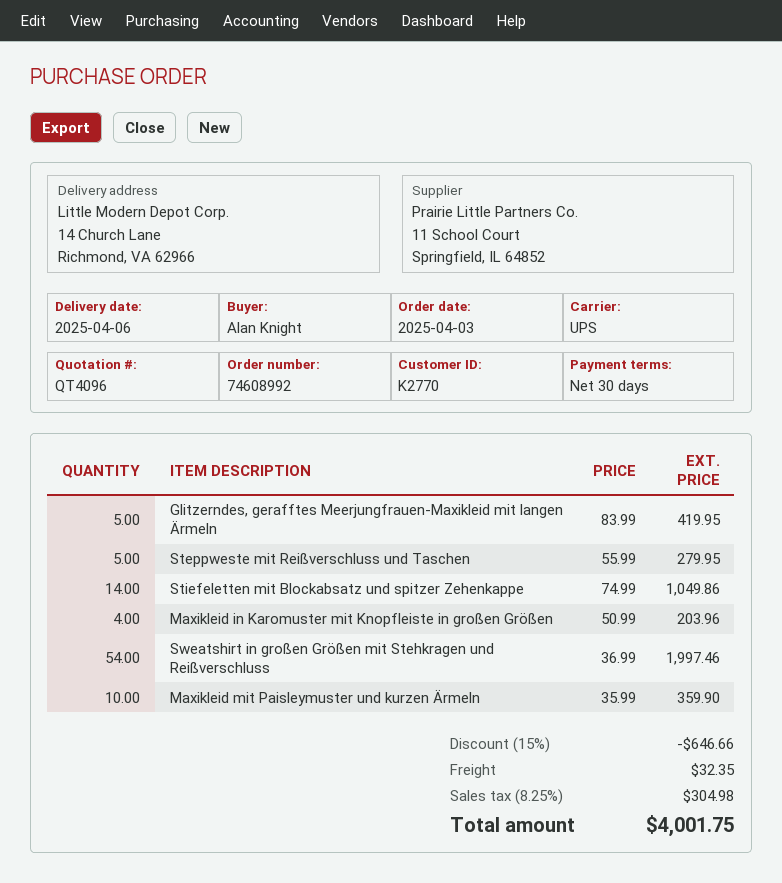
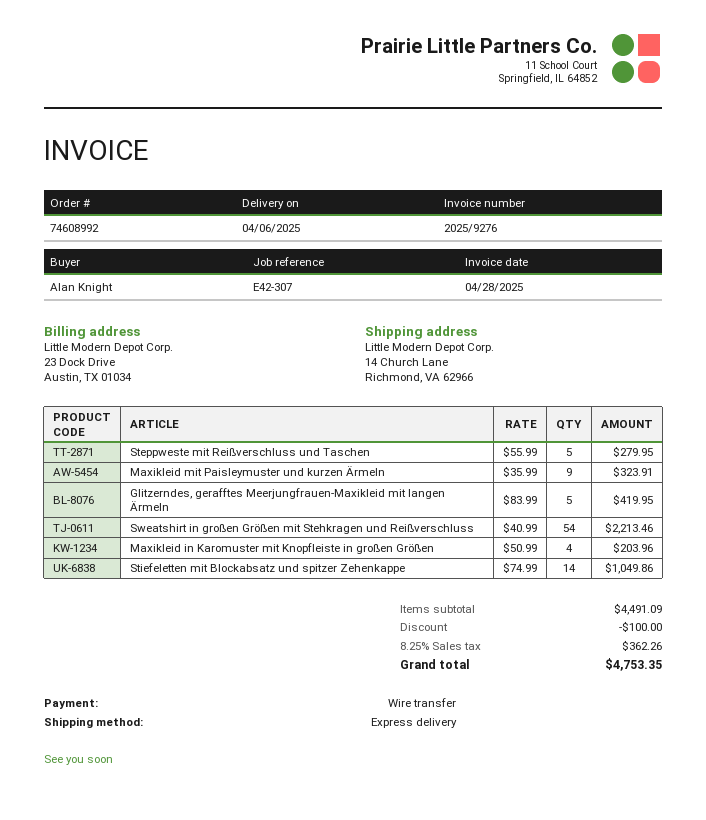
shipping method: UPS -> express
Sweatshirt in großen Größen mit Stehkragen und Reißverschluss: 54 x 36.99 = 1997.46 -> 54 x 40.99 = 2213.46
Maxikleid mit Paisleymuster und kurzen Ärmeln: 10 x 35.99 = 359.90 -> 9 x 35.99 = 323.91
discount: 646.66 -> 100.00
shipping: 32.35 -> none
tax: 8.25% = 304.98 -> 8.25% = 362.26
total: 4001.75 -> 4753.35

